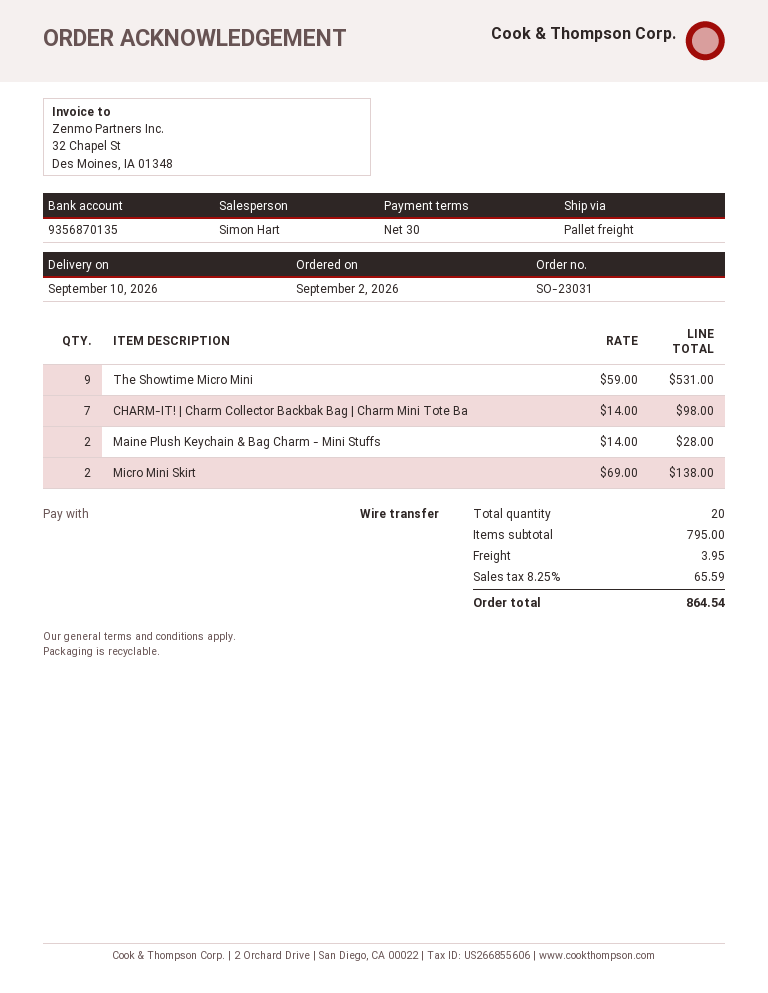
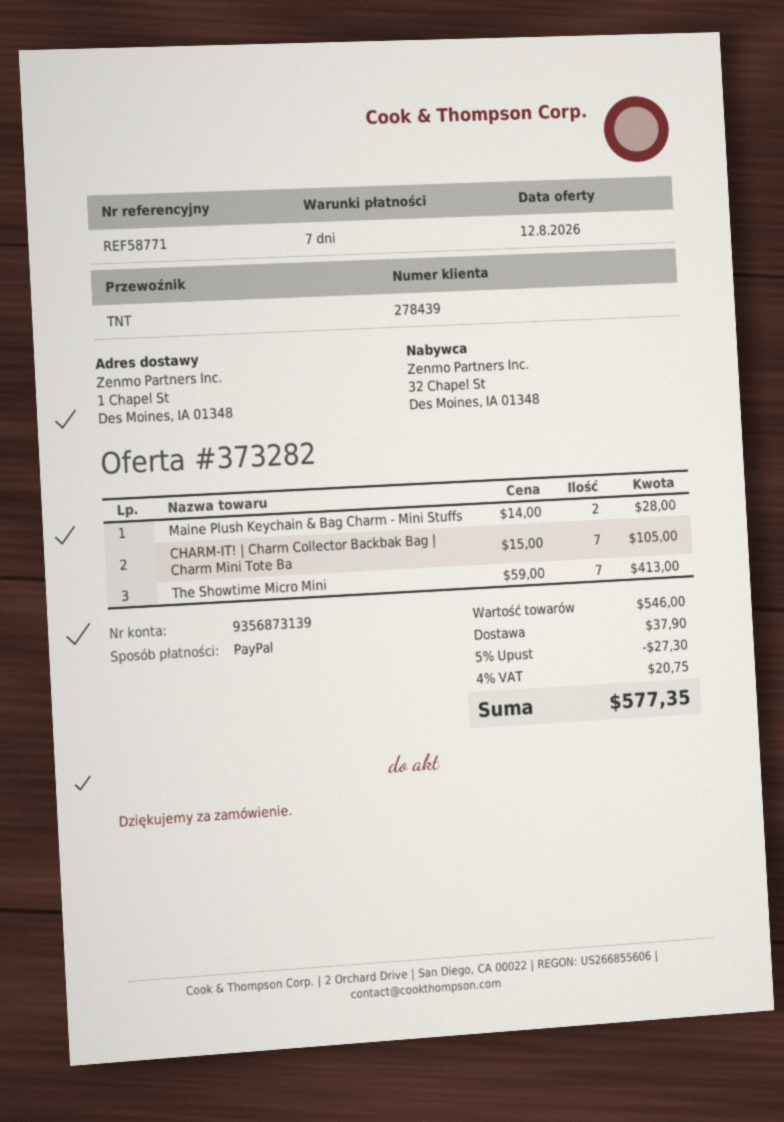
payment terms: 30 days -> 7 days
payment method: bank transfer -> PayPal
bank account: 9356870135 -> 9356873139
shipping method: pallet freight -> TNT
The Showtime Micro Mini: 9 x 59.00 = 531.00 -> 7 x 59.00 = 413.00
CHARM-IT! | Charm Collector Backbak Bag | Charm Mini Tote Ba: 7 x 14.00 = 98.00 -> 7 x 15.00 = 105.00
Micro Mini Skirt: 2 x 69.00 = 138.00 -> none
subtotal: 795.00 -> 546.00
discount: none -> 5% = 27.30
shipping: 3.95 -> 37.90
tax: 8.25% = 65.59 -> 4% = 20.75
total: 864.54 -> 577.35

